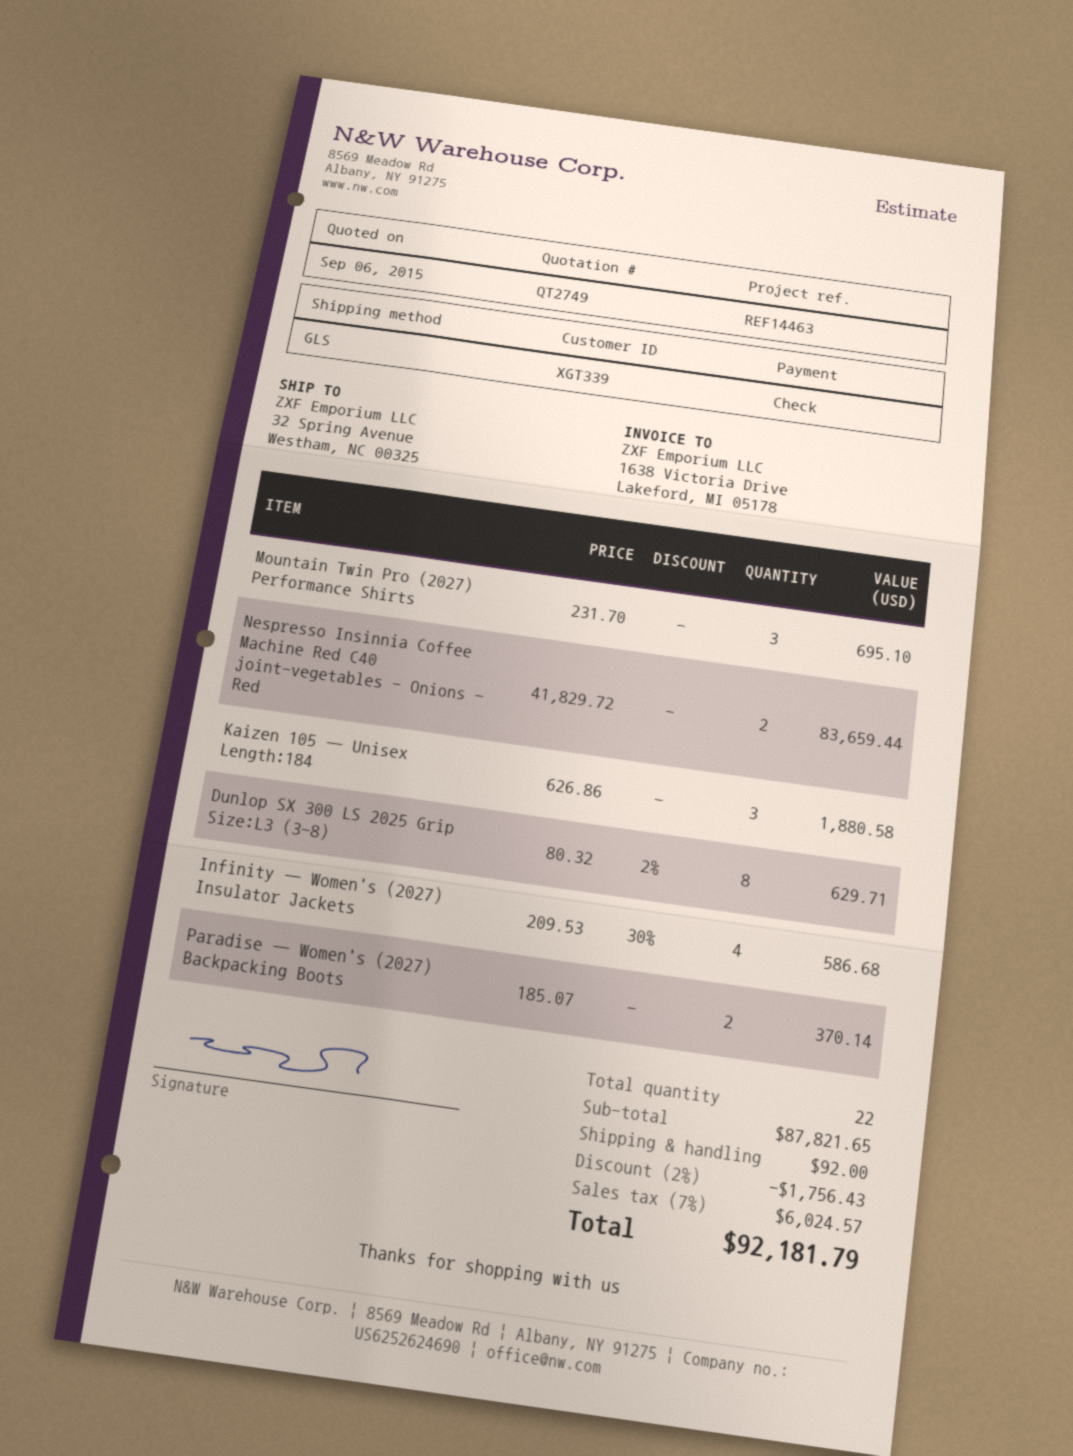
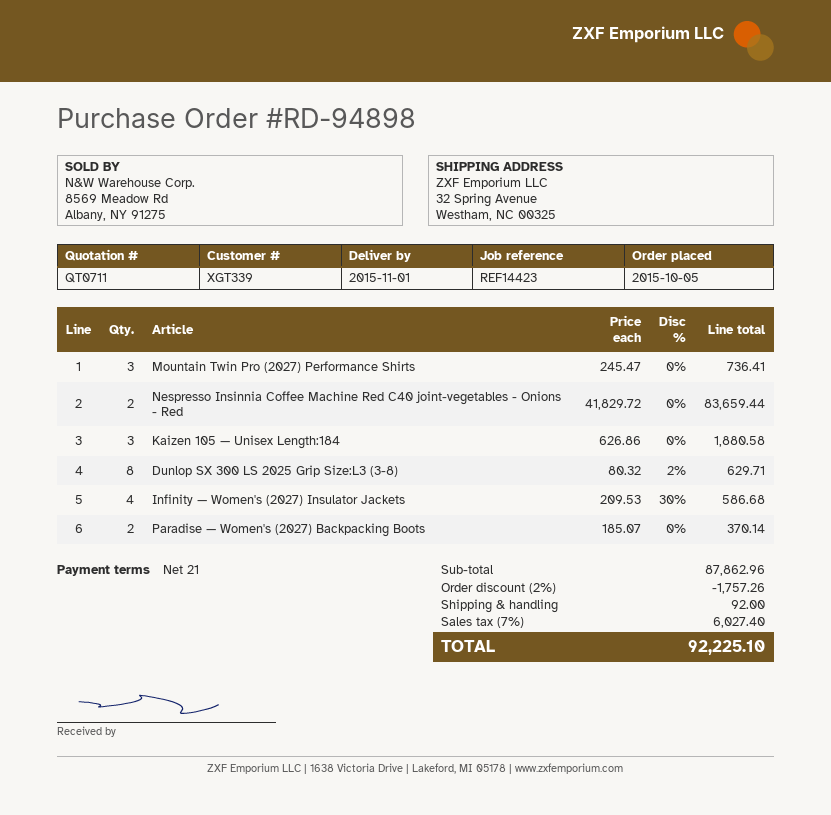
quote number: QT2749 -> QT0711
reference: REF14463 -> REF14423
Mountain Twin Pro (2027) Performance Shirts: 3 x 231.70 = 695.10 -> 3 x 245.47 = 736.41
subtotal: 87821.65 -> 87862.96
discount: 2% = 1756.43 -> 2% = 1757.26
tax: 7% = 6024.57 -> 7% = 6027.40
total: 92181.79 -> 92225.10

